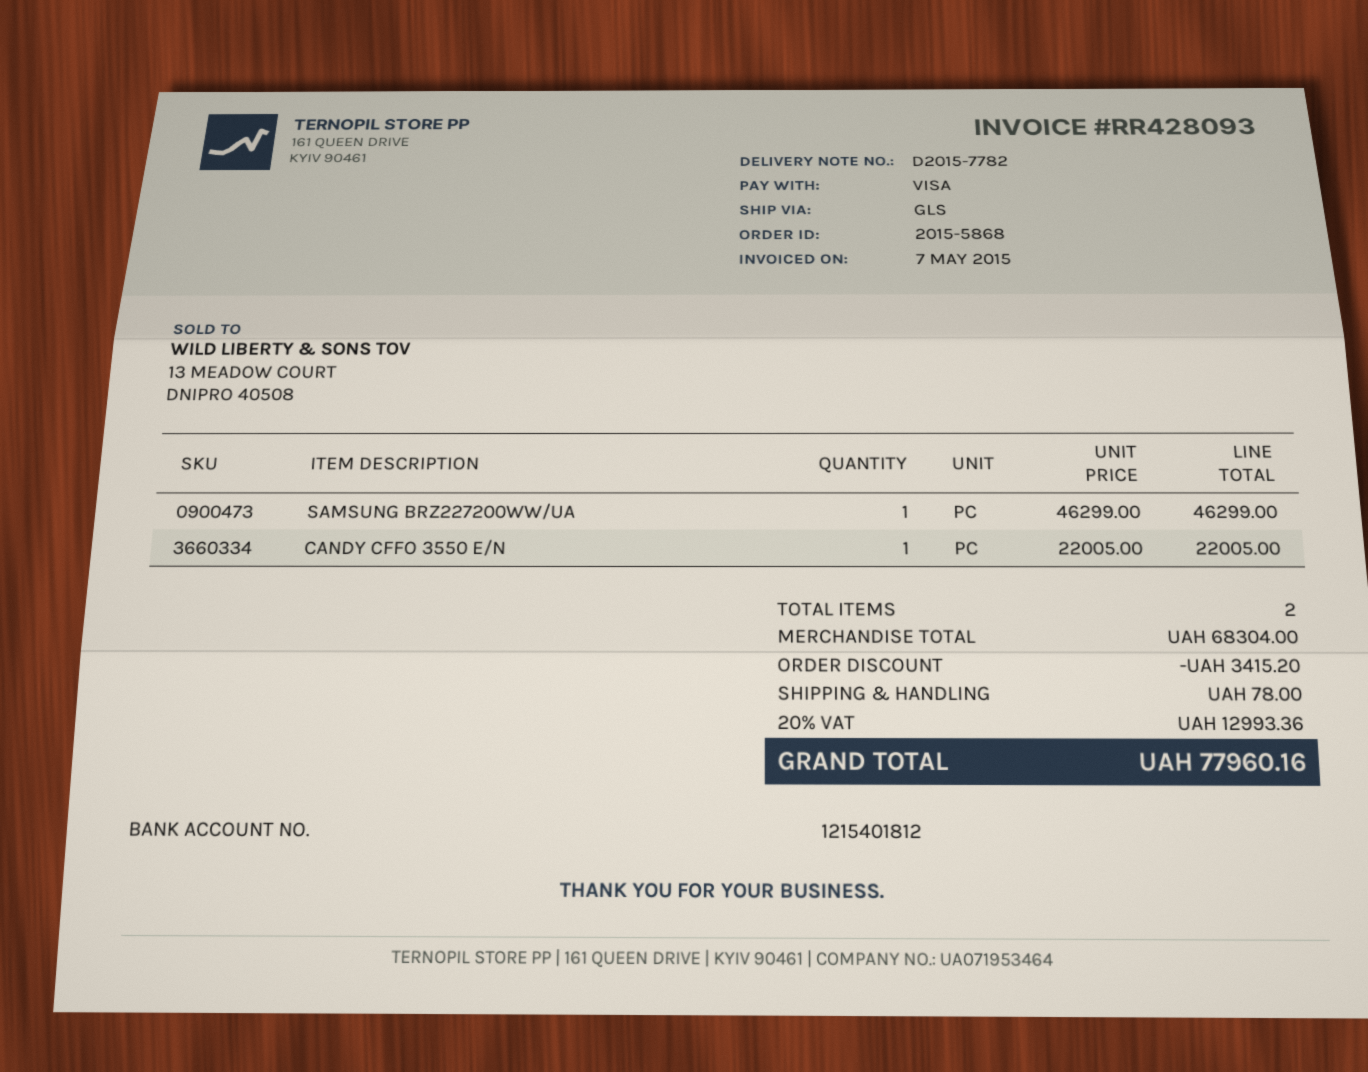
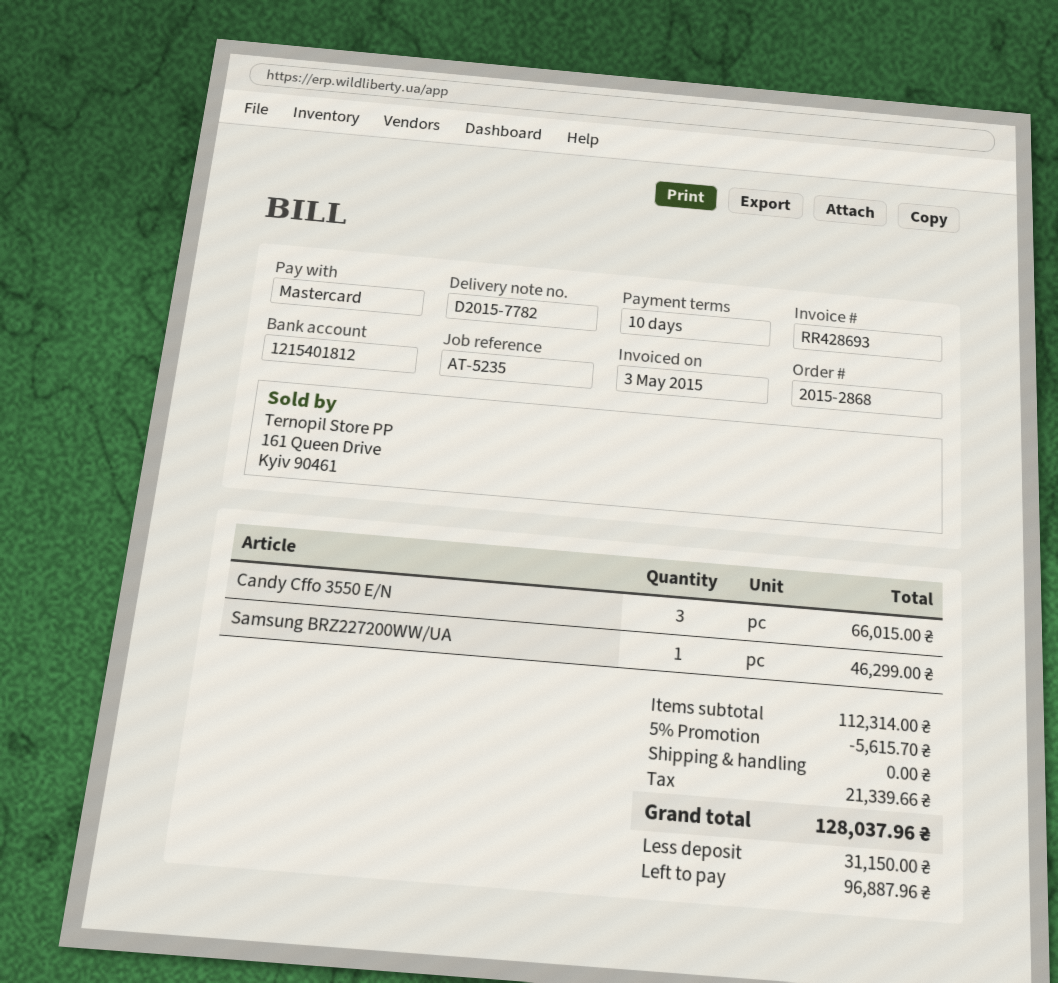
order number: 2015-5868 -> 2015-2868
invoice number: RR428093 -> RR428693
invoice date: 2015-05-07 -> 2015-05-03
payment method: Visa -> Mastercard
CANDY CFFO 3550 E/N: 1 for 22005.00 -> 3 for 66015.00
subtotal: 68304.00 -> 112314.00
discount: 3415.20 -> 5615.70
shipping: 78.00 -> 0.00
tax: 12993.36 -> 21339.66
total: 77960.16 -> 128037.96

